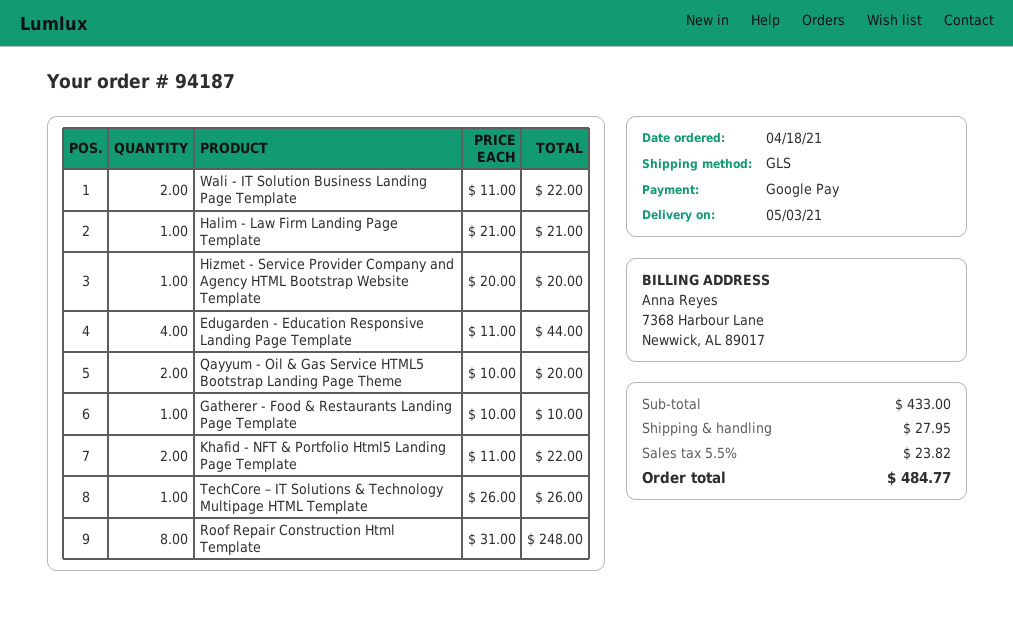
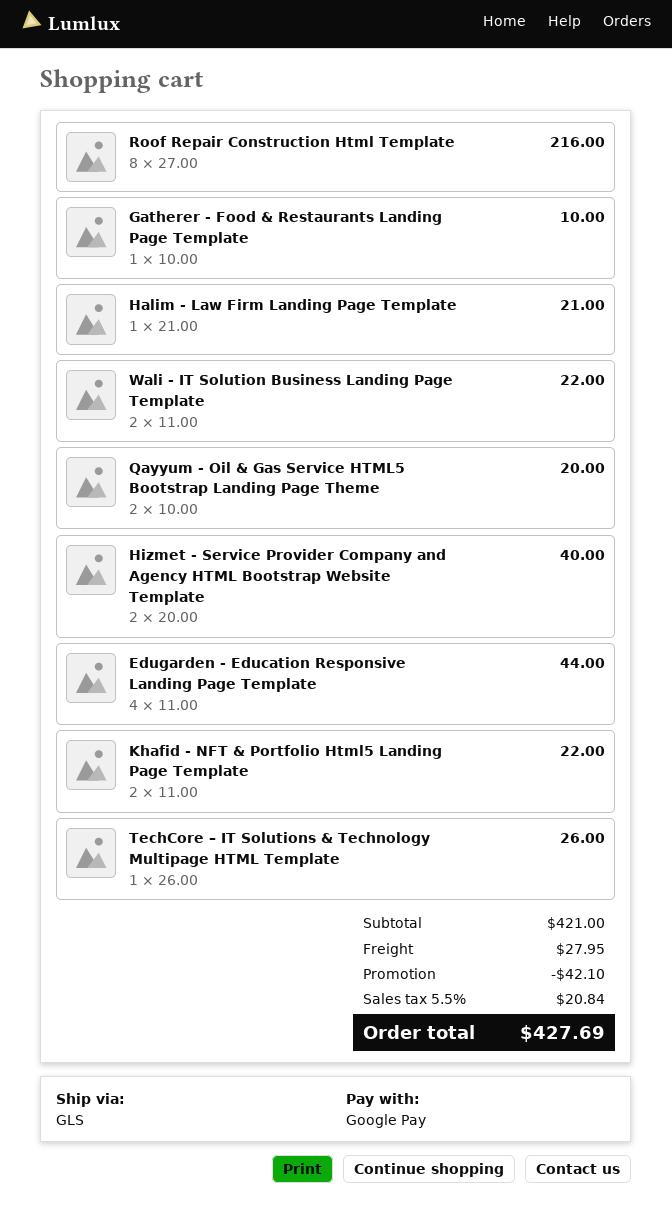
Hizmet - Service Provider Company and Agency HTML Bootstrap Website Template: 1 x 20.00 = 20.00 -> 2 x 20.00 = 40.00
Roof Repair Construction Html Template: 8 x 31.00 = 248.00 -> 8 x 27.00 = 216.00
subtotal: 433.00 -> 421.00
discount: none -> 42.10
tax: 5.5% = 23.82 -> 5.5% = 20.84
total: 484.77 -> 427.69

